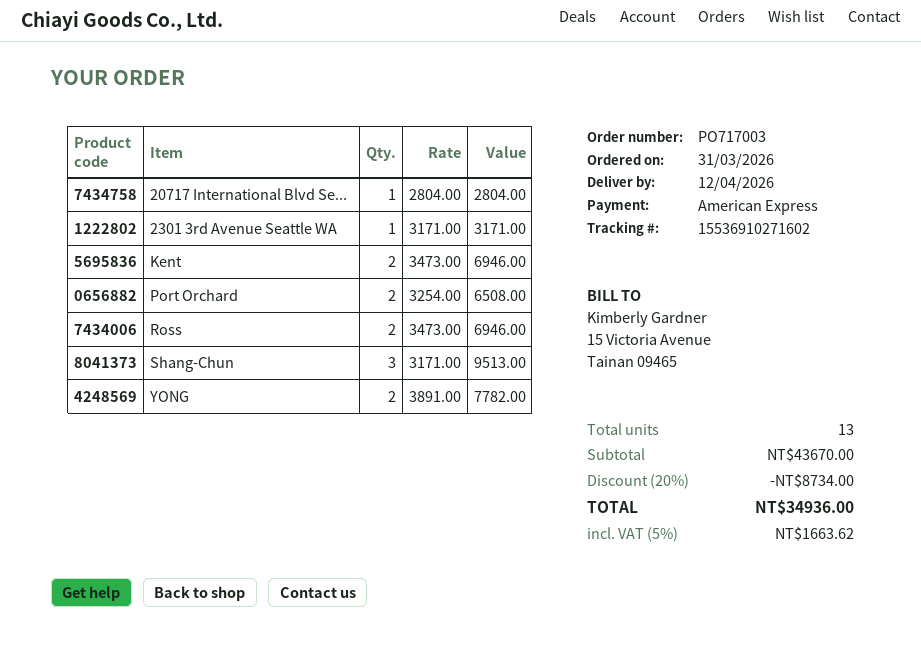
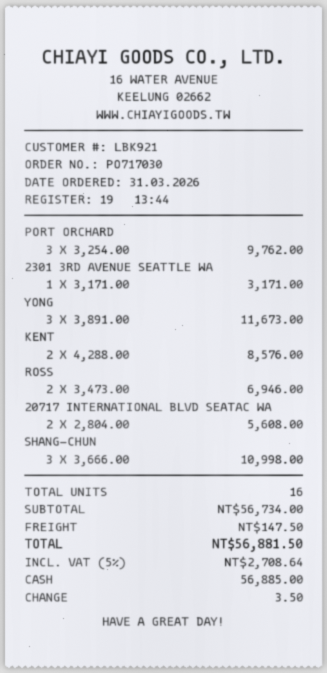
order number: PO717003 -> PO717030
payment method: American Express -> cash
20717 International Blvd Se...: 1 x 2804.00 = 2804.00 -> 2 x 2804.00 = 5608.00
Kent: 2 x 3473.00 = 6946.00 -> 2 x 4288.00 = 8576.00
Port Orchard: 2 x 3254.00 = 6508.00 -> 3 x 3254.00 = 9762.00
Shang-Chun: 3 x 3171.00 = 9513.00 -> 3 x 3666.00 = 10998.00
YONG: 2 x 3891.00 = 7782.00 -> 3 x 3891.00 = 11673.00
total quantity: 13 -> 16
subtotal: 43670.00 -> 56734.00
discount: 20% = 8734.00 -> none
shipping: none -> 147.50
tax: 5% = 1663.62 -> 5% = 2708.64
total: 34936.00 -> 56881.50

